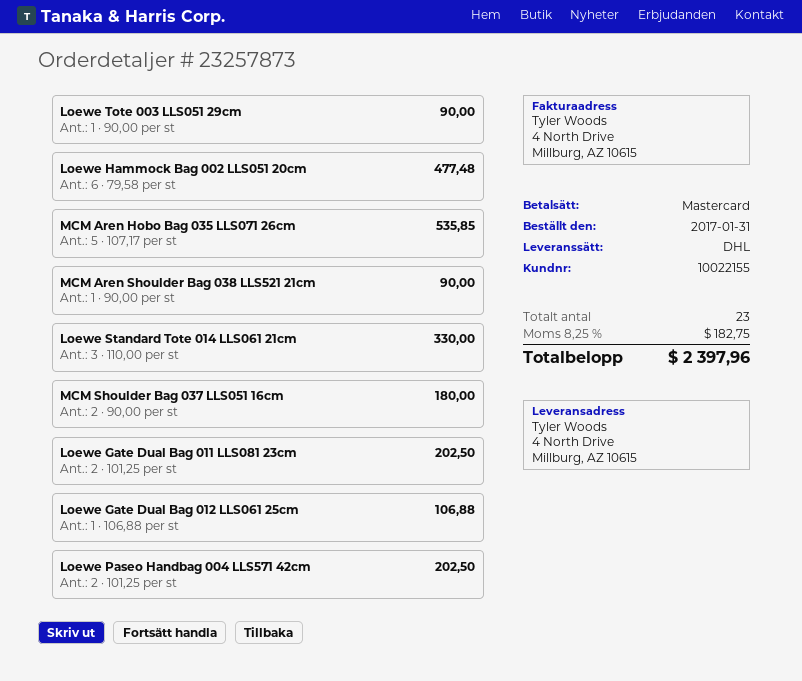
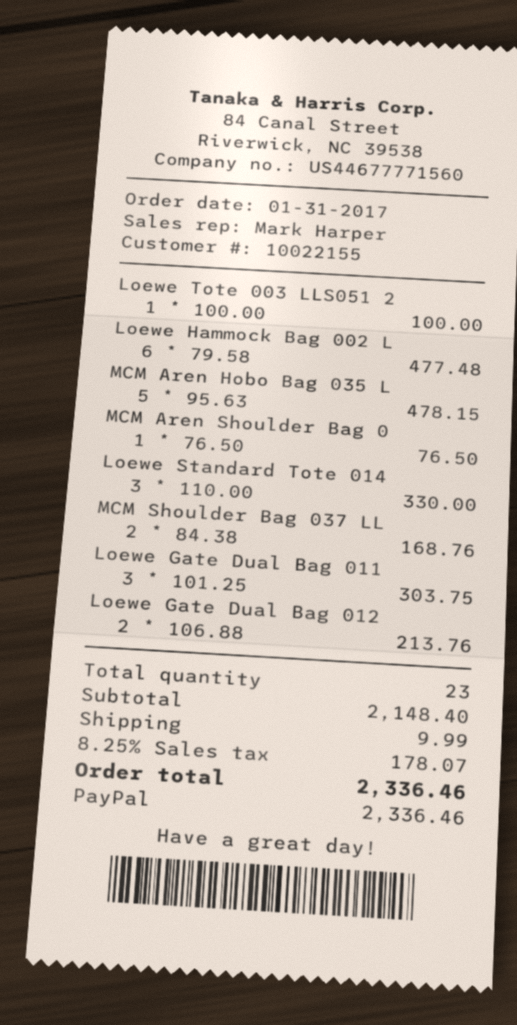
payment method: Mastercard -> PayPal
Loewe Tote 003 LLS051 29cm: 1 x 90.00 = 90.00 -> 1 x 100.00 = 100.00
MCM Aren Hobo Bag 035 LLS071 26cm: 5 x 107.17 = 535.85 -> 5 x 95.63 = 478.15
MCM Aren Shoulder Bag 038 LLS521 21cm: 1 x 90.00 = 90.00 -> 1 x 76.50 = 76.50
MCM Shoulder Bag 037 LLS051 16cm: 2 x 90.00 = 180.00 -> 2 x 84.38 = 168.76
Loewe Gate Dual Bag 011 LLS081 23cm: 2 x 101.25 = 202.50 -> 3 x 101.25 = 303.75
Loewe Gate Dual Bag 012 LLS061 25cm: 1 x 106.88 = 106.88 -> 2 x 106.88 = 213.76
Loewe Paseo Handbag 004 LLS571 42cm: 2 x 101.25 = 202.50 -> none
shipping: none -> 9.99
tax: 8.25% = 182.75 -> 8.25% = 178.07
total: 2397.96 -> 2336.46

